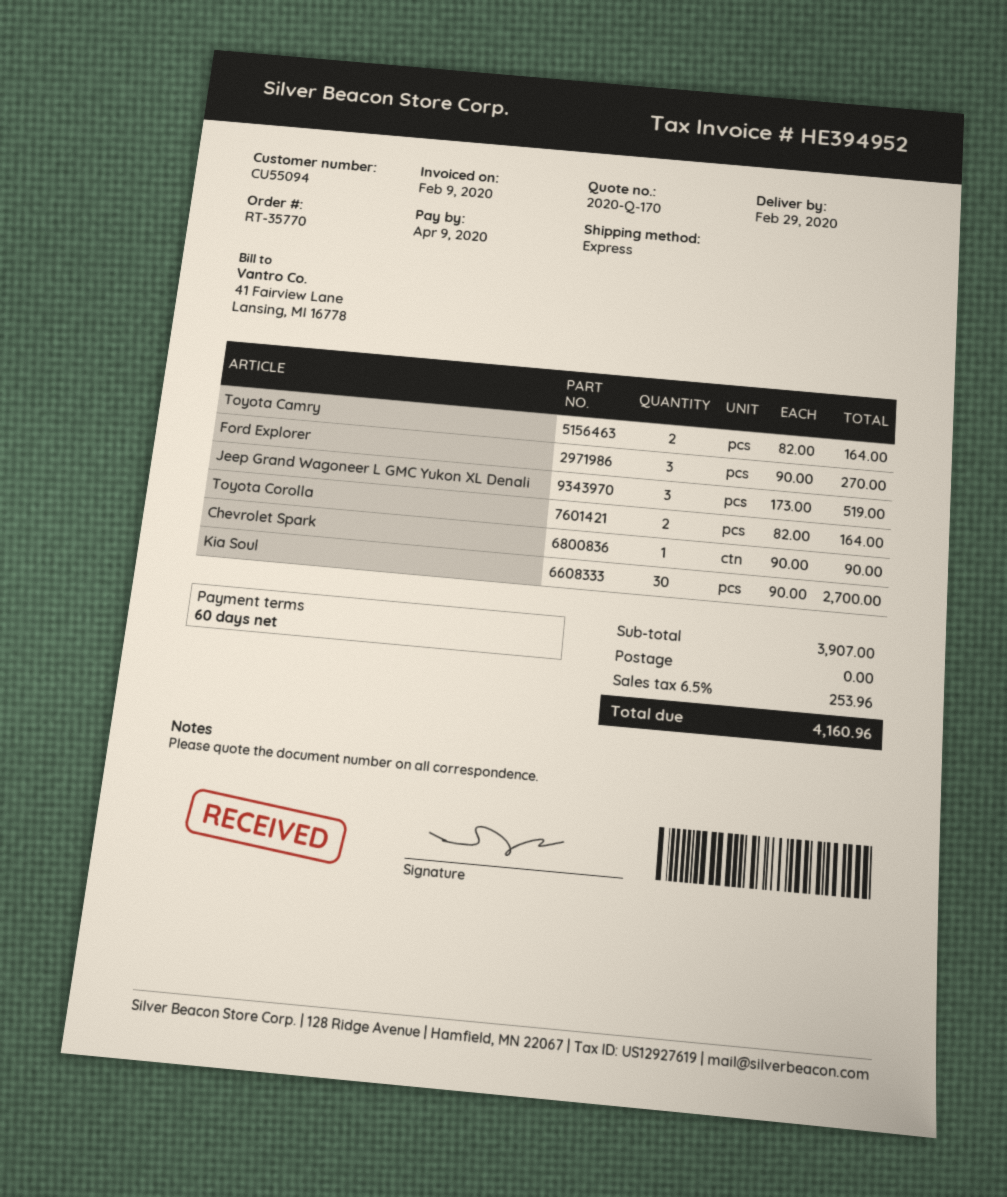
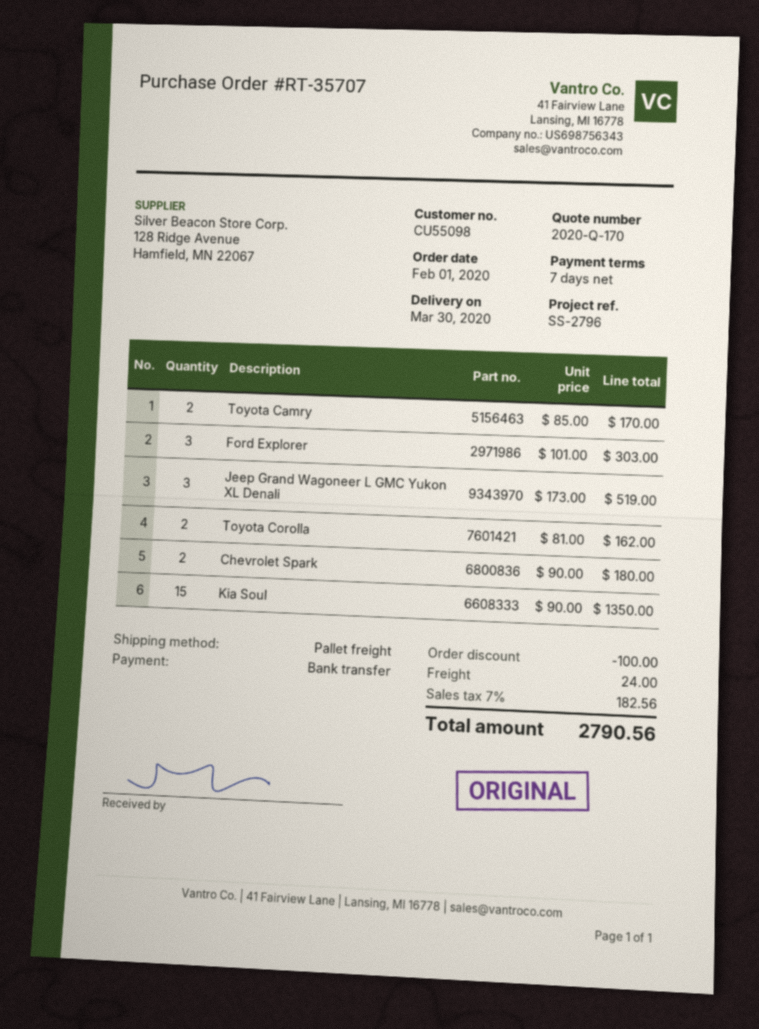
order number: RT-35770 -> RT-35707
delivery date: 2020-02-29 -> 2020-03-30
payment terms: 60 days -> 7 days
customer number: CU55094 -> CU55098
shipping method: express -> pallet freight
Toyota Camry: 2 x 82.00 = 164.00 -> 2 x 85.00 = 170.00
Ford Explorer: 3 x 90.00 = 270.00 -> 3 x 101.00 = 303.00
Toyota Corolla: 2 x 82.00 = 164.00 -> 2 x 81.00 = 162.00
Chevrolet Spark: 1 x 90.00 = 90.00 -> 2 x 90.00 = 180.00
Kia Soul: 30 x 90.00 = 2700.00 -> 15 x 90.00 = 1350.00
discount: none -> 100.00
shipping: 0.00 -> 24.00
tax: 6.5% = 253.96 -> 7% = 182.56
total: 4160.96 -> 2790.56

